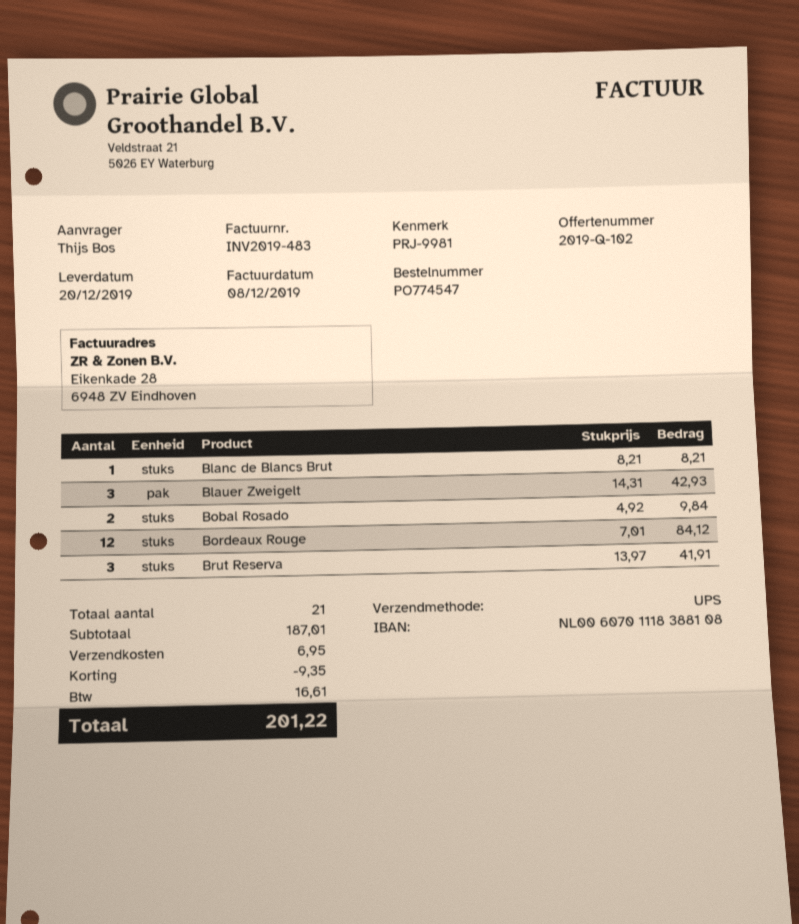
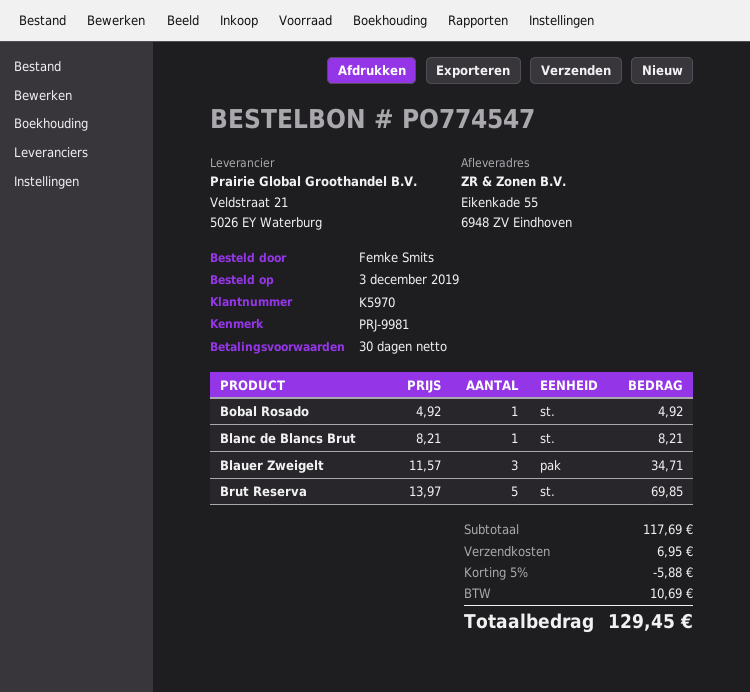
ordered by: Thijs Bos -> Femke Smits
Blauer Zweigelt: 3 x 14.31 = 42.93 -> 3 x 11.57 = 34.71
Bobal Rosado: 2 x 4.92 = 9.84 -> 1 x 4.92 = 4.92
Bordeaux Rouge: 12 x 7.01 = 84.12 -> none
Brut Reserva: 3 x 13.97 = 41.91 -> 5 x 13.97 = 69.85
subtotal: 187.01 -> 117.69
discount: 9.35 -> 5.88
tax: 16.61 -> 10.69
total: 201.22 -> 129.45

